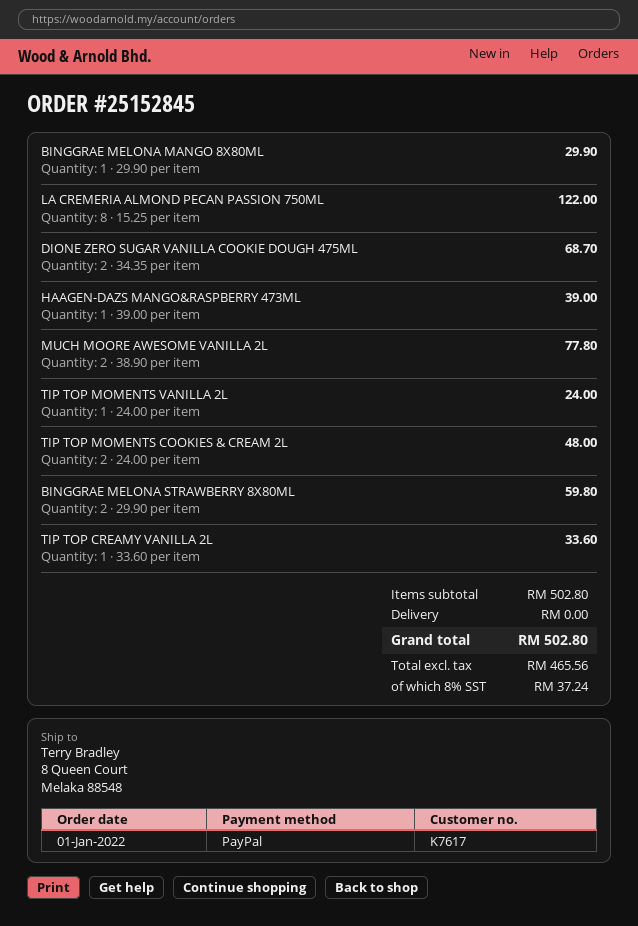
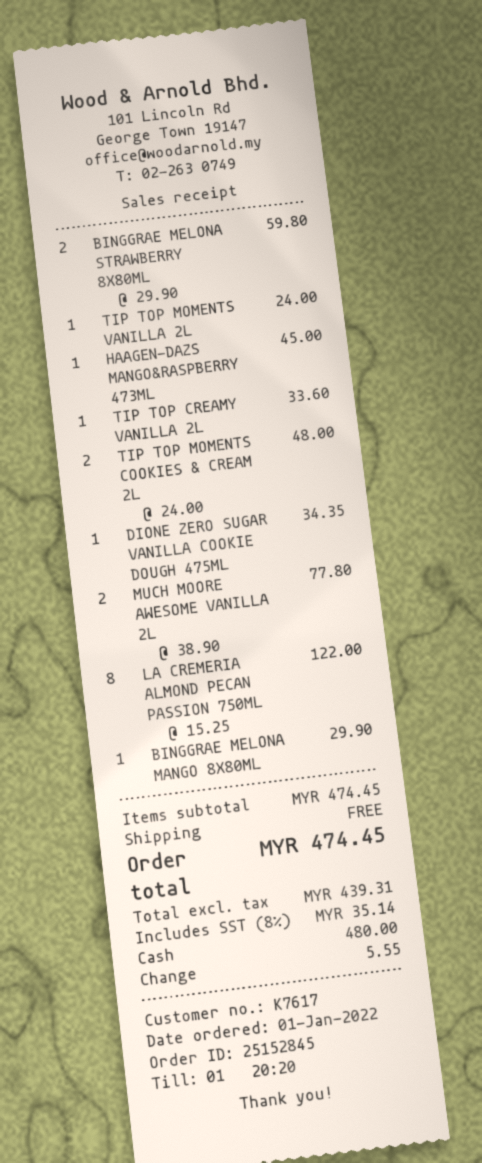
payment method: PayPal -> cash
DIONE ZERO SUGAR VANILLA COOKIE DOUGH 475ML: 2 x 34.35 = 68.70 -> 1 x 34.35 = 34.35
HAAGEN-DAZS MANGO&RASPBERRY 473ML: 1 x 39.00 = 39.00 -> 1 x 45.00 = 45.00
subtotal: 502.80 -> 474.45
net: 465.56 -> 439.31
tax: 8% = 37.24 -> 8% = 35.14
total: 502.80 -> 474.45

